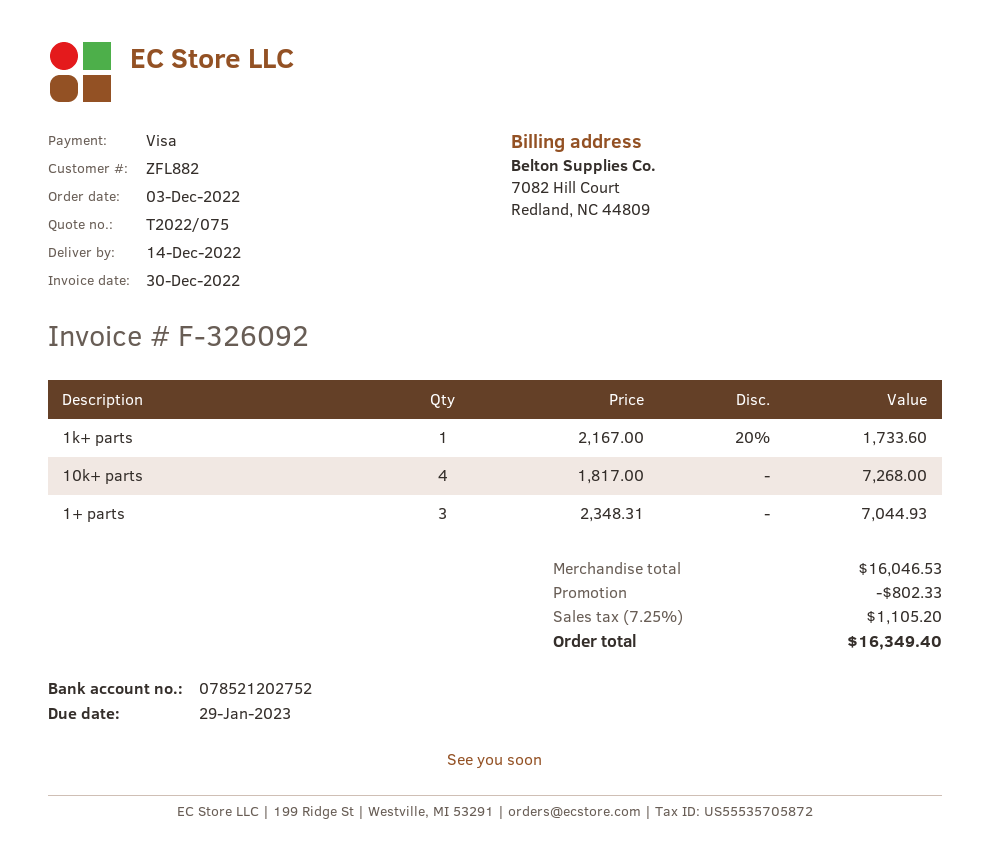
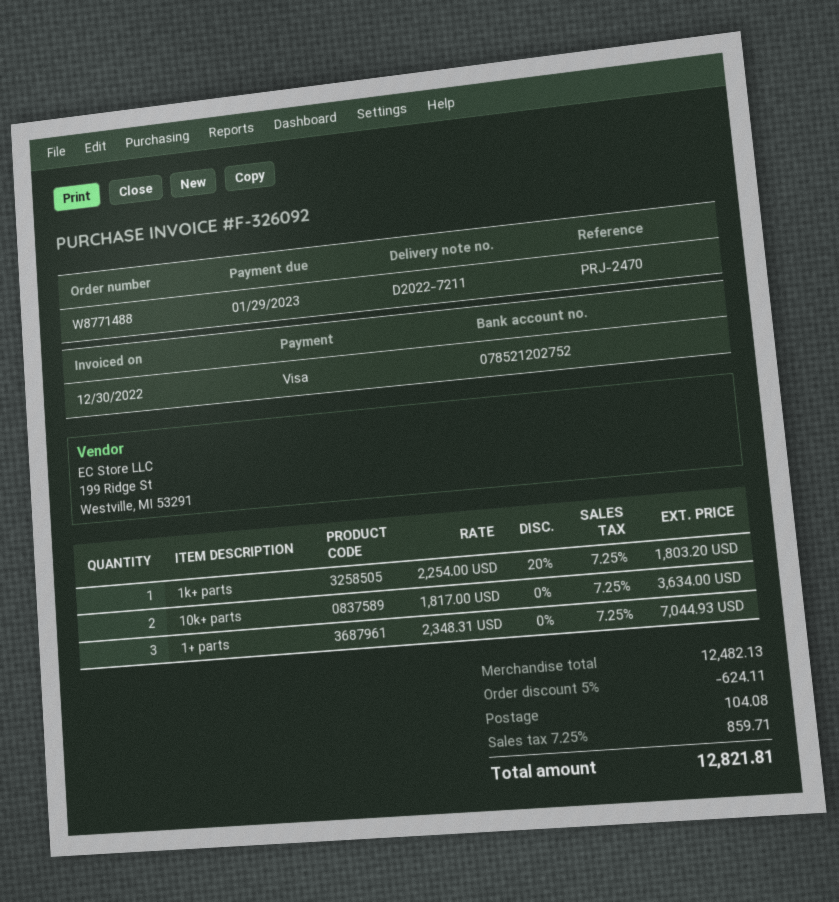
1k+ parts: 1 x 2167.00 - 20% = 1733.60 -> 1 x 2254.00 - 20% = 1803.20
10k+ parts: 4 x 1817.00 = 7268.00 -> 2 x 1817.00 = 3634.00
subtotal: 16046.53 -> 12482.13
discount: 802.33 -> 624.11
shipping: none -> 104.08
tax: 7.25% = 1105.20 -> 7.25% = 859.71
total: 16349.40 -> 12821.81

